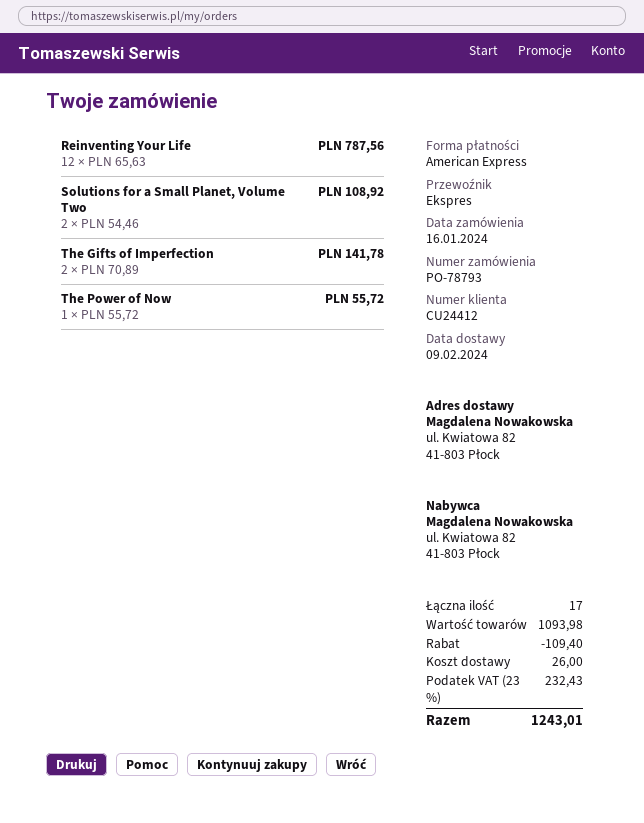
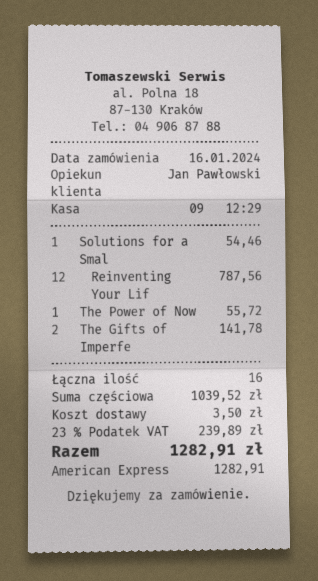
Solutions for a Small Planet, Volume Two: 2 for 108.92 -> 1 for 54.46
total quantity: 17 -> 16
subtotal: 1093.98 -> 1039.52
discount: 109.40 -> none
shipping: 26.00 -> 3.50
tax: 23% = 232.43 -> 23% = 239.89
total: 1243.01 -> 1282.91

